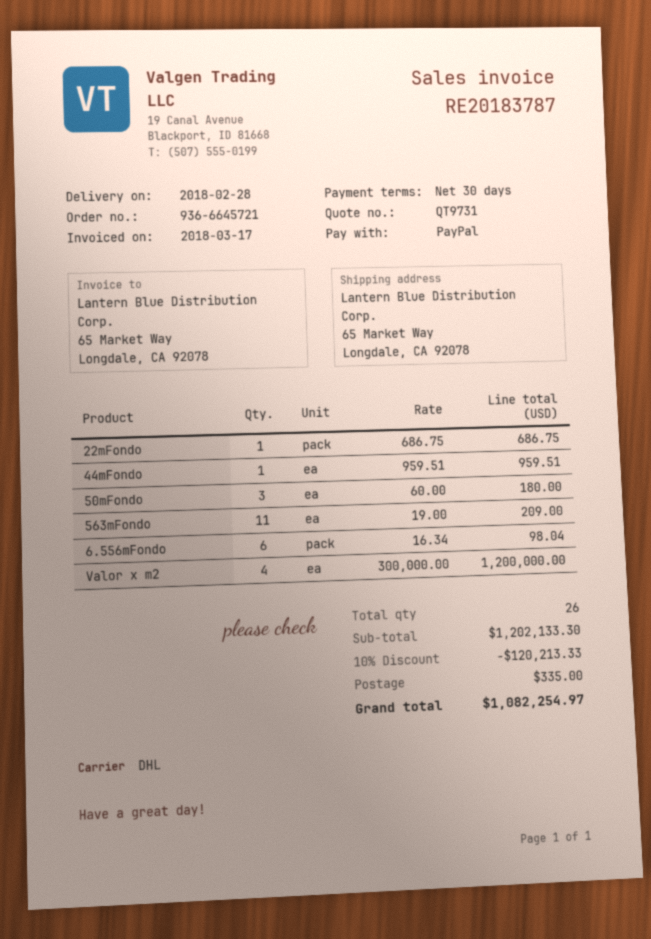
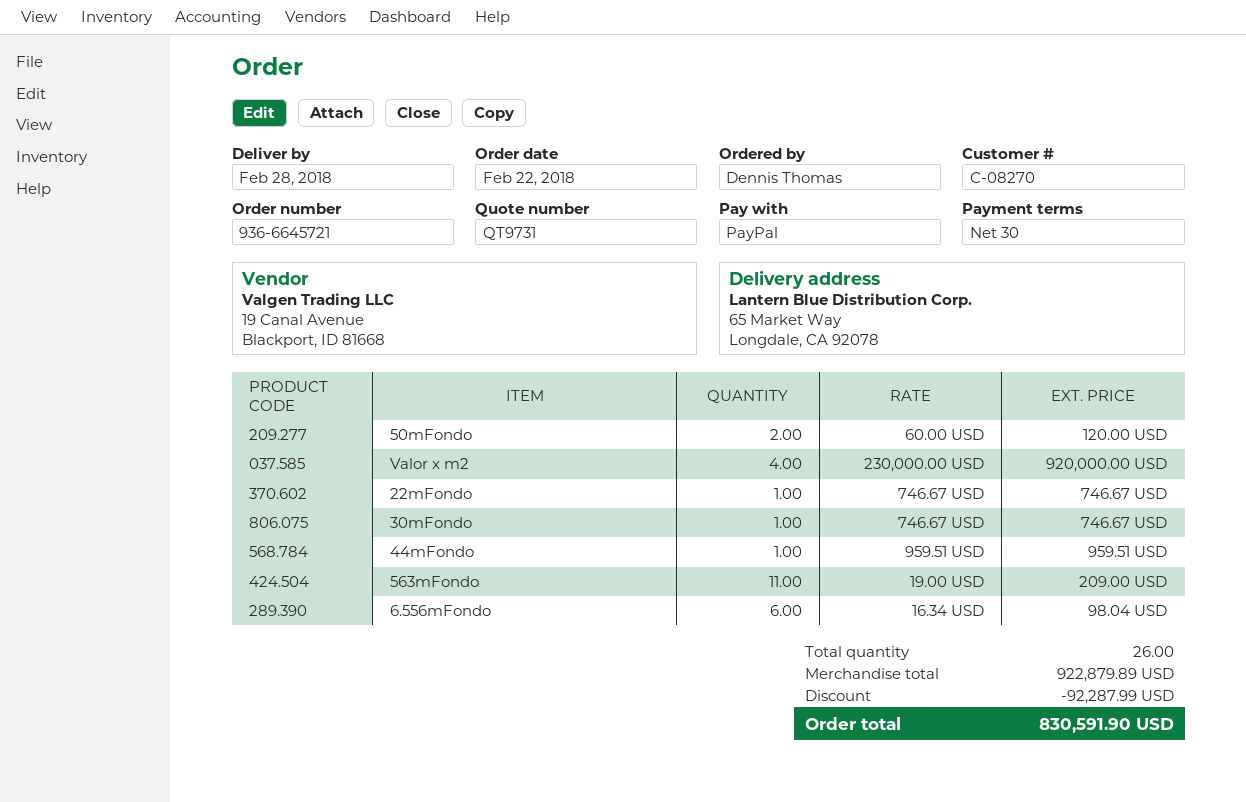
22mFondo: 1 x 686.75 = 686.75 -> 1 x 746.67 = 746.67
50mFondo: 3 x 60.00 = 180.00 -> 2 x 60.00 = 120.00
Valor x m2: 4 x 300000.00 = 1200000.00 -> 4 x 230000.00 = 920000.00
30mFondo: none -> 1 x 746.67 = 746.67
subtotal: 1202133.30 -> 922879.89
discount: 120213.33 -> 92287.99
shipping: 335.00 -> none
total: 1082254.97 -> 830591.90

